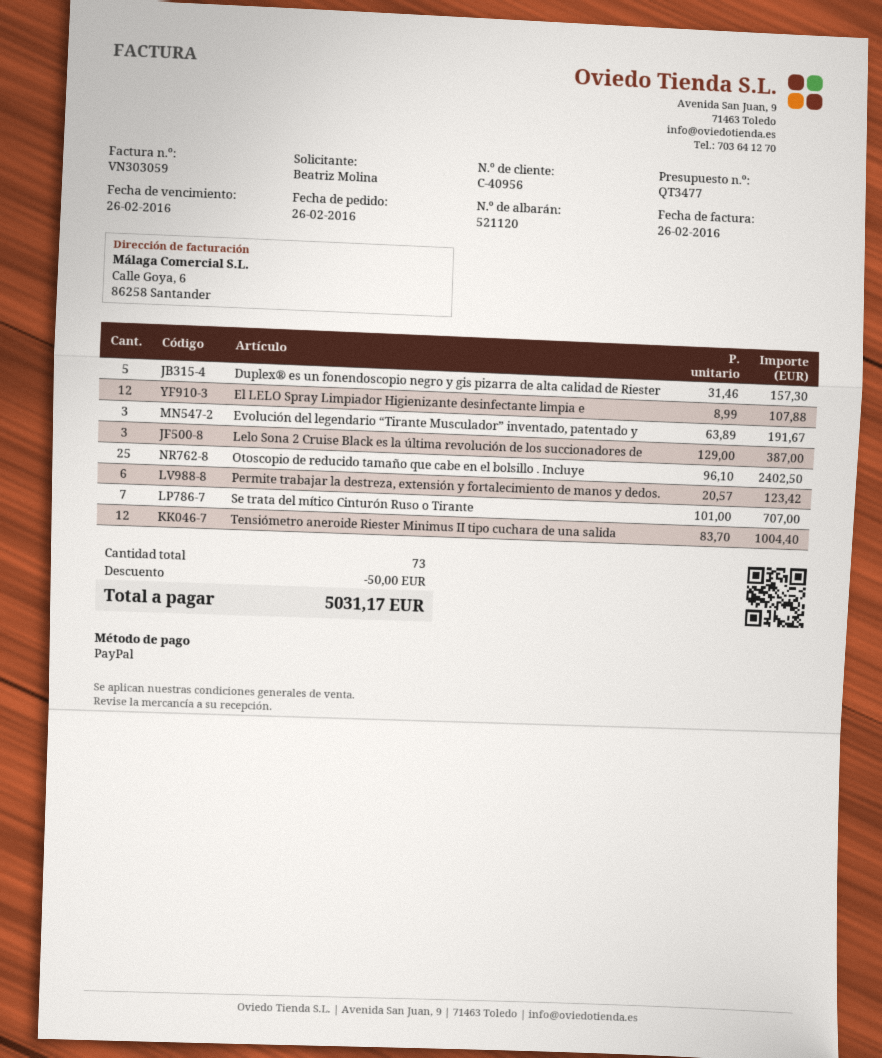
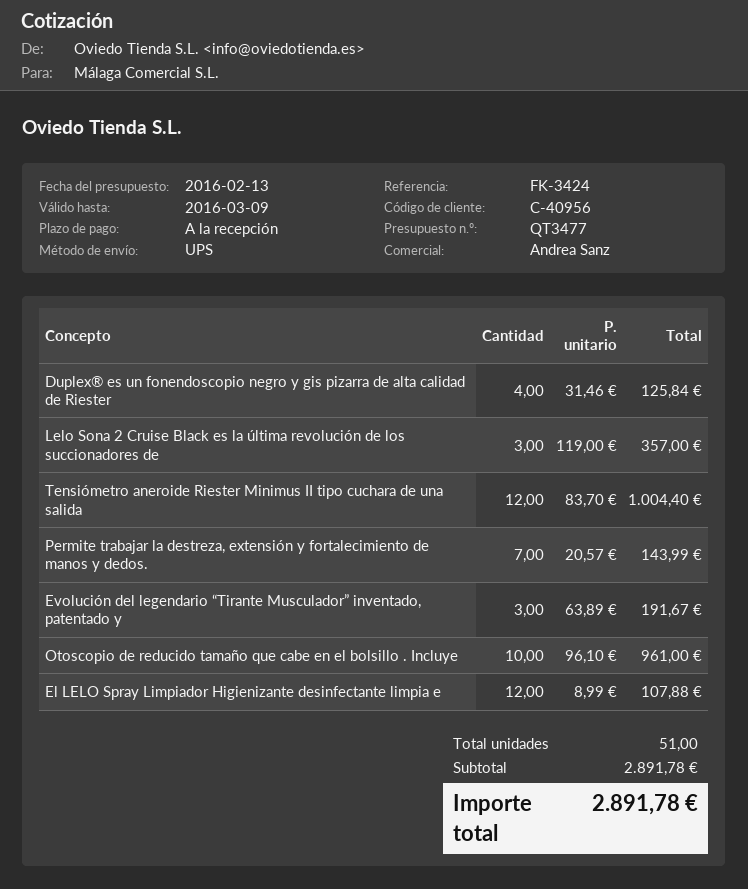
Duplex® es un fonendoscopio negro y gis pizarra de alta calidad de Riester: 5 x 31.46 = 157.30 -> 4 x 31.46 = 125.84
Lelo Sona 2 Cruise Black es la última revolución de los succionadores de: 3 x 129.00 = 387.00 -> 3 x 119.00 = 357.00
Otoscopio de reducido tamaño que cabe en el bolsillo . Incluye: 25 x 96.10 = 2402.50 -> 10 x 96.10 = 961.00
Permite trabajar la destreza, extensión y fortalecimiento de manos y dedos.: 6 x 20.57 = 123.42 -> 7 x 20.57 = 143.99
Se trata del mítico Cinturón Ruso o Tirante: 7 x 101.00 = 707.00 -> none
total quantity: 73 -> 51
discount: 50.00 -> none
total: 5031.17 -> 2891.78

